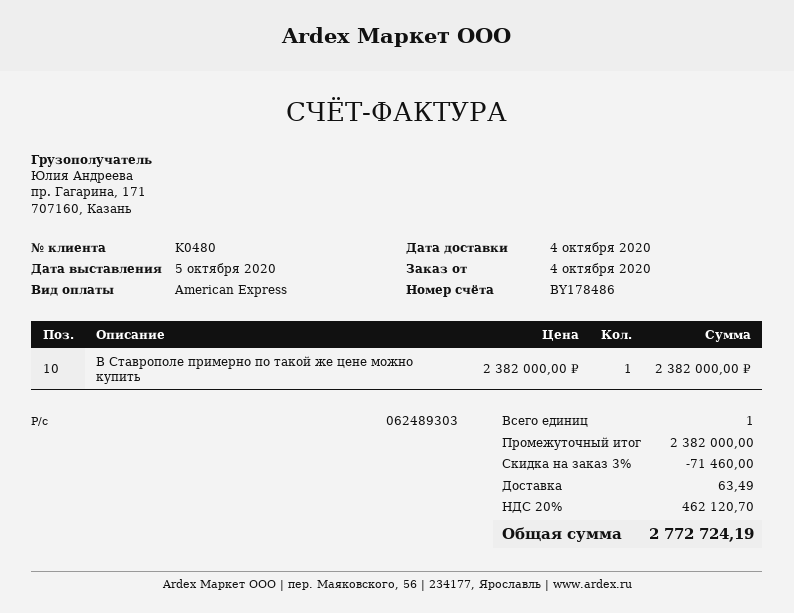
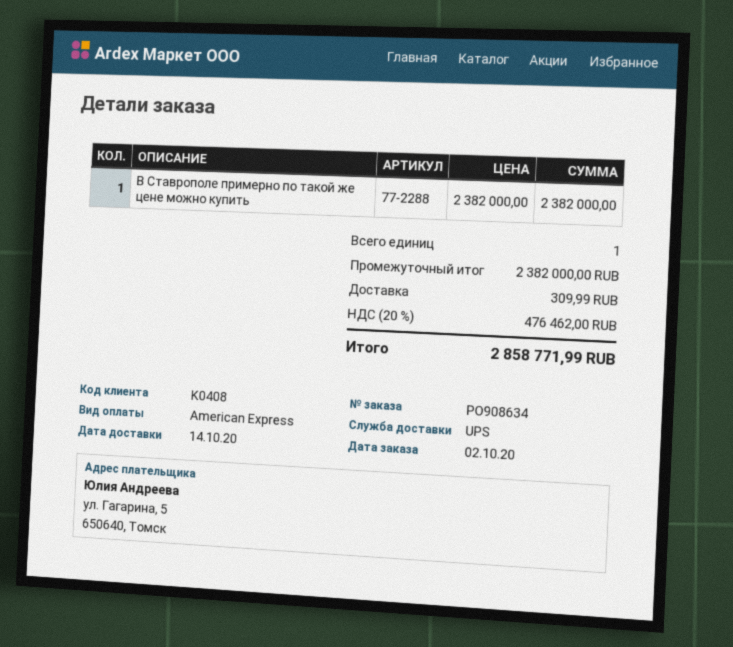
order date: 2020-10-04 -> 2020-10-02
delivery date: 2020-10-04 -> 2020-10-14
customer number: K0480 -> K0408
discount: 3% = 71460.00 -> none
shipping: 63.49 -> 309.99
tax: 20% = 462120.70 -> 20% = 476462.00
total: 2772724.19 -> 2858771.99

